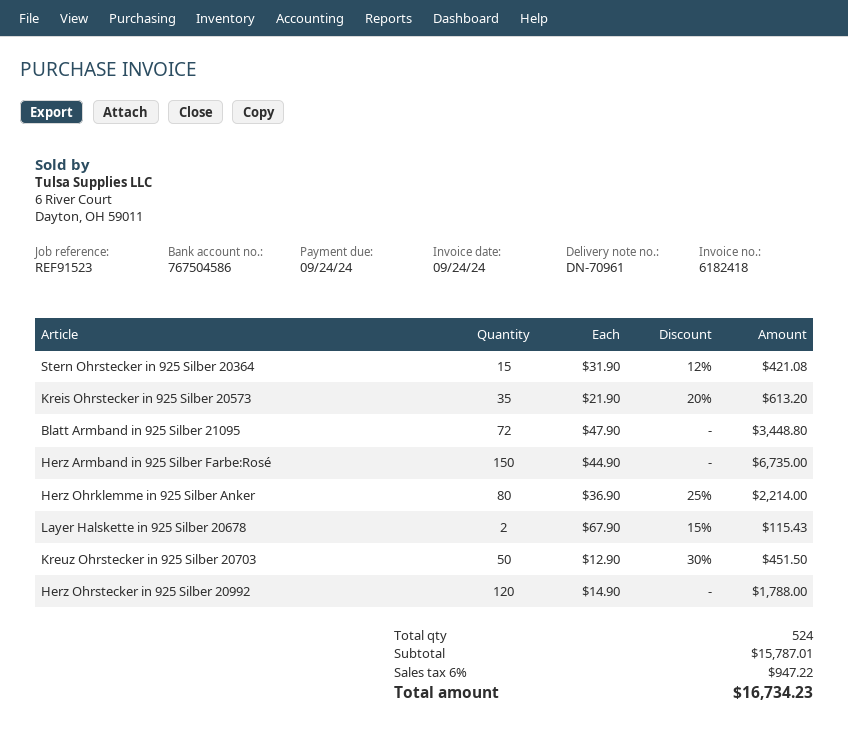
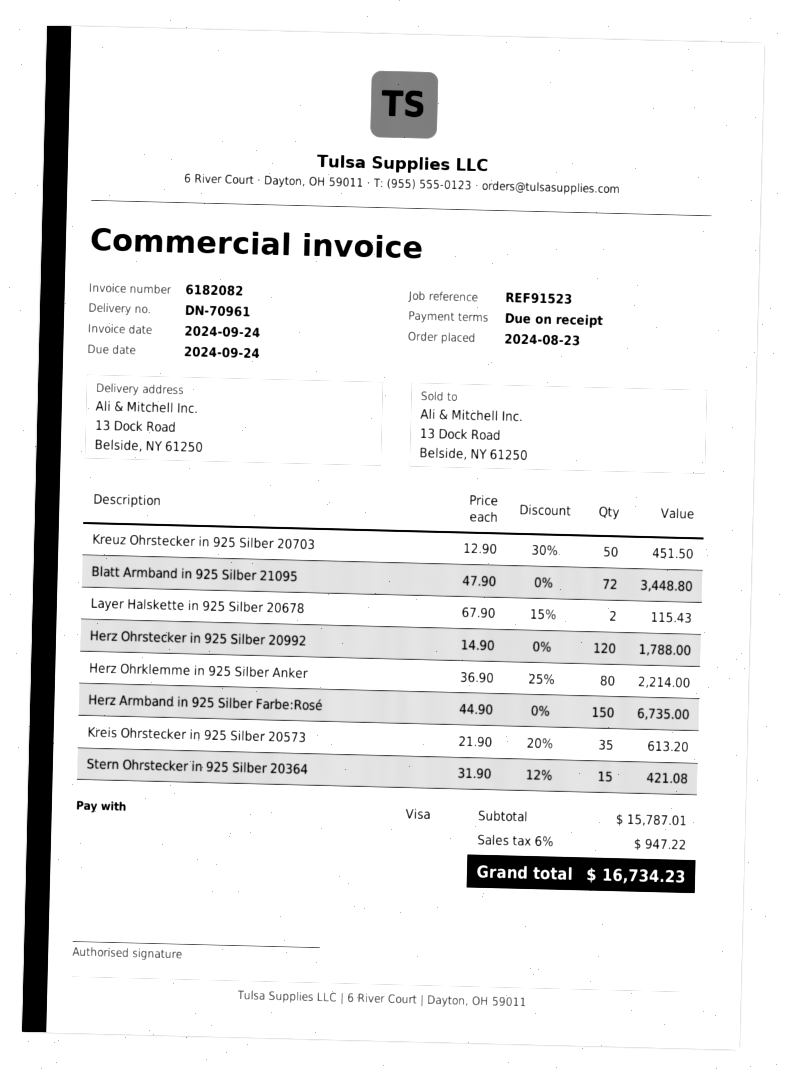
invoice number: 6182418 -> 6182082

